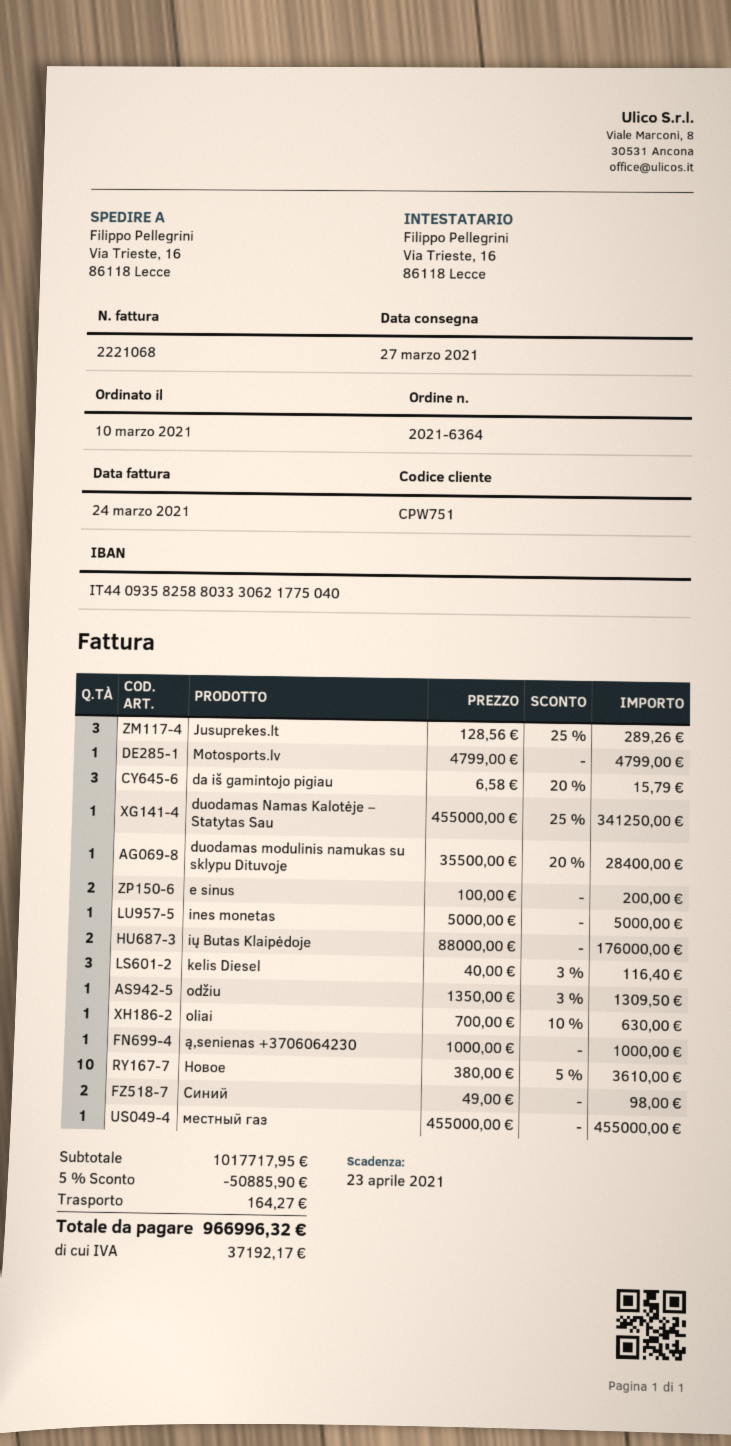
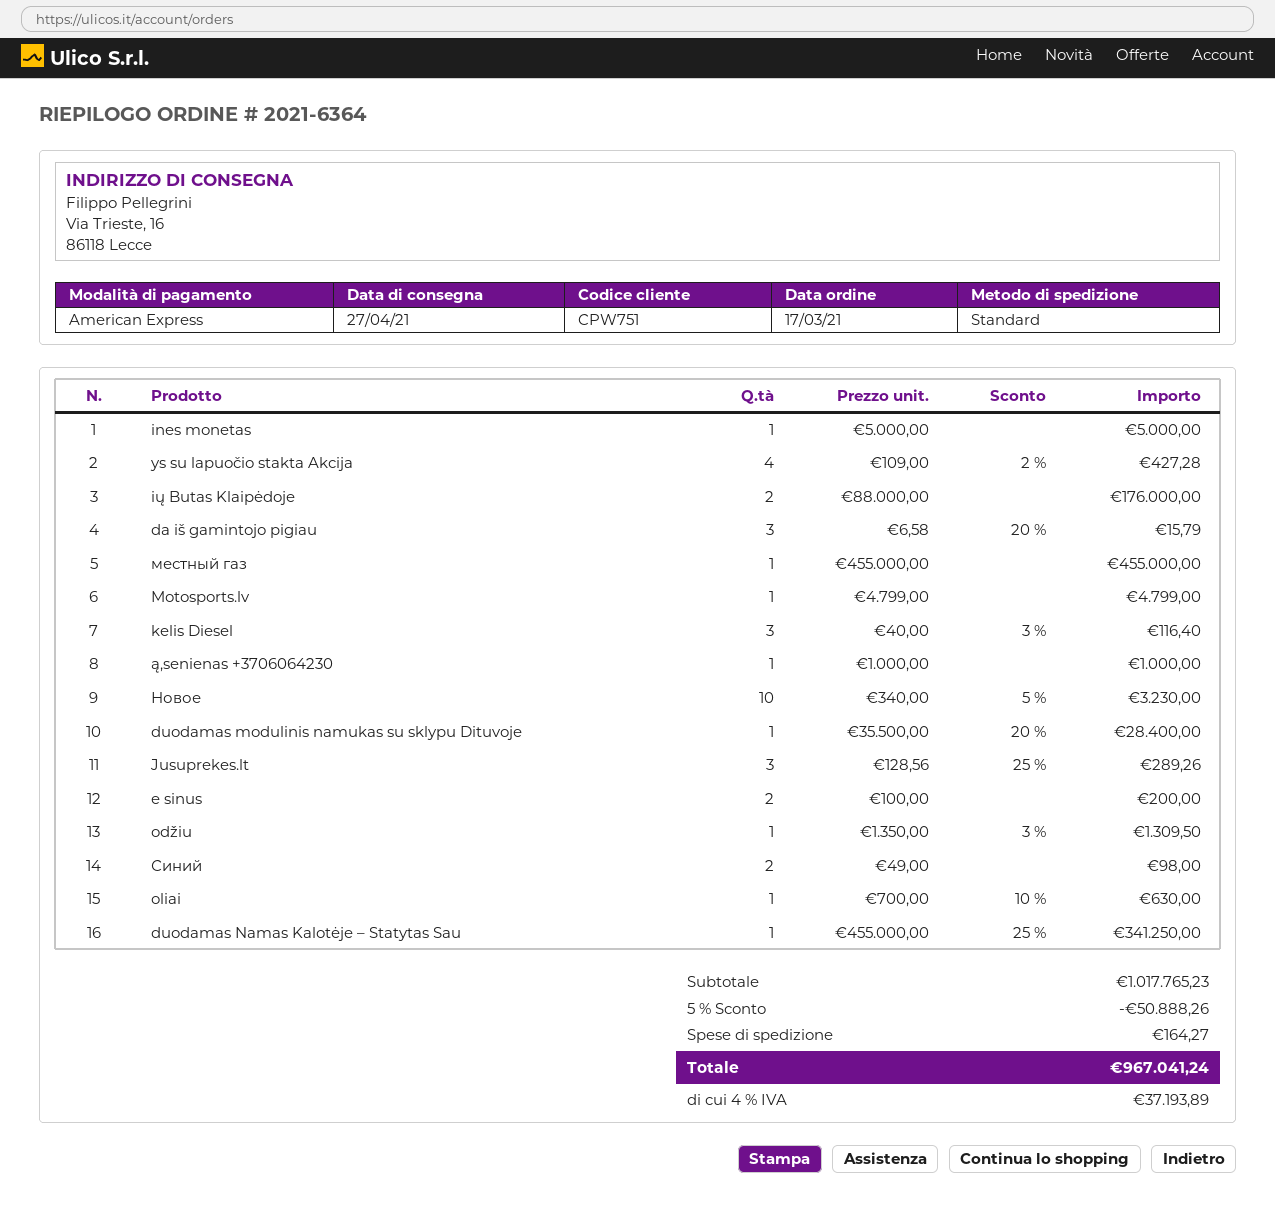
order date: 2021-03-10 -> 2021-03-17
delivery date: 2021-03-27 -> 2021-04-27
Новое: 10 x 380.00 - 5% = 3610.00 -> 10 x 340.00 - 5% = 3230.00
ys su lapuočio stakta Akcija: none -> 4 x 109.00 - 2% = 427.28
subtotal: 1017717.95 -> 1017765.23
discount: 5% = 50885.90 -> 5% = 50888.26
tax: 37192.17 -> 37193.89
total: 966996.32 -> 967041.24

